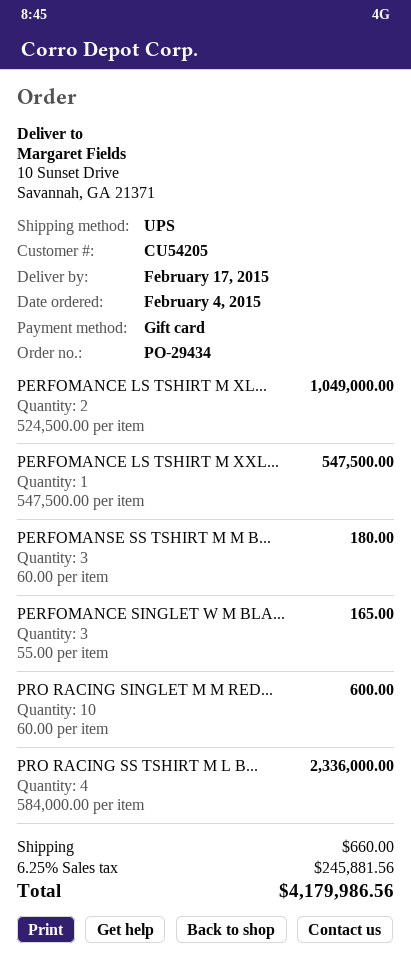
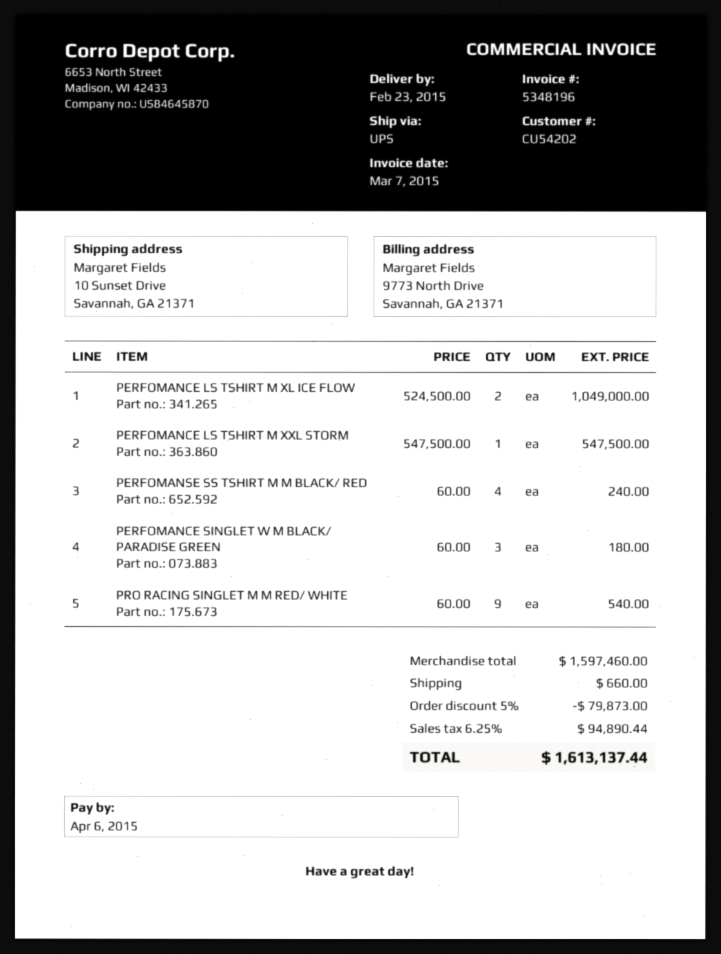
delivery date: 2015-02-17 -> 2015-02-23
customer number: CU54205 -> CU54202
PERFOMANSE SS TSHIRT M M B...: 3 x 60.00 = 180.00 -> 4 x 60.00 = 240.00
PERFOMANCE SINGLET W M BLA...: 3 x 55.00 = 165.00 -> 3 x 60.00 = 180.00
PRO RACING SINGLET M M RED...: 10 x 60.00 = 600.00 -> 9 x 60.00 = 540.00
PRO RACING SS TSHIRT M L B...: 4 x 584000.00 = 2336000.00 -> none
discount: none -> 5% = 79873.00
tax: 6.25% = 245881.56 -> 6.25% = 94890.44
total: 4179986.56 -> 1613137.44

